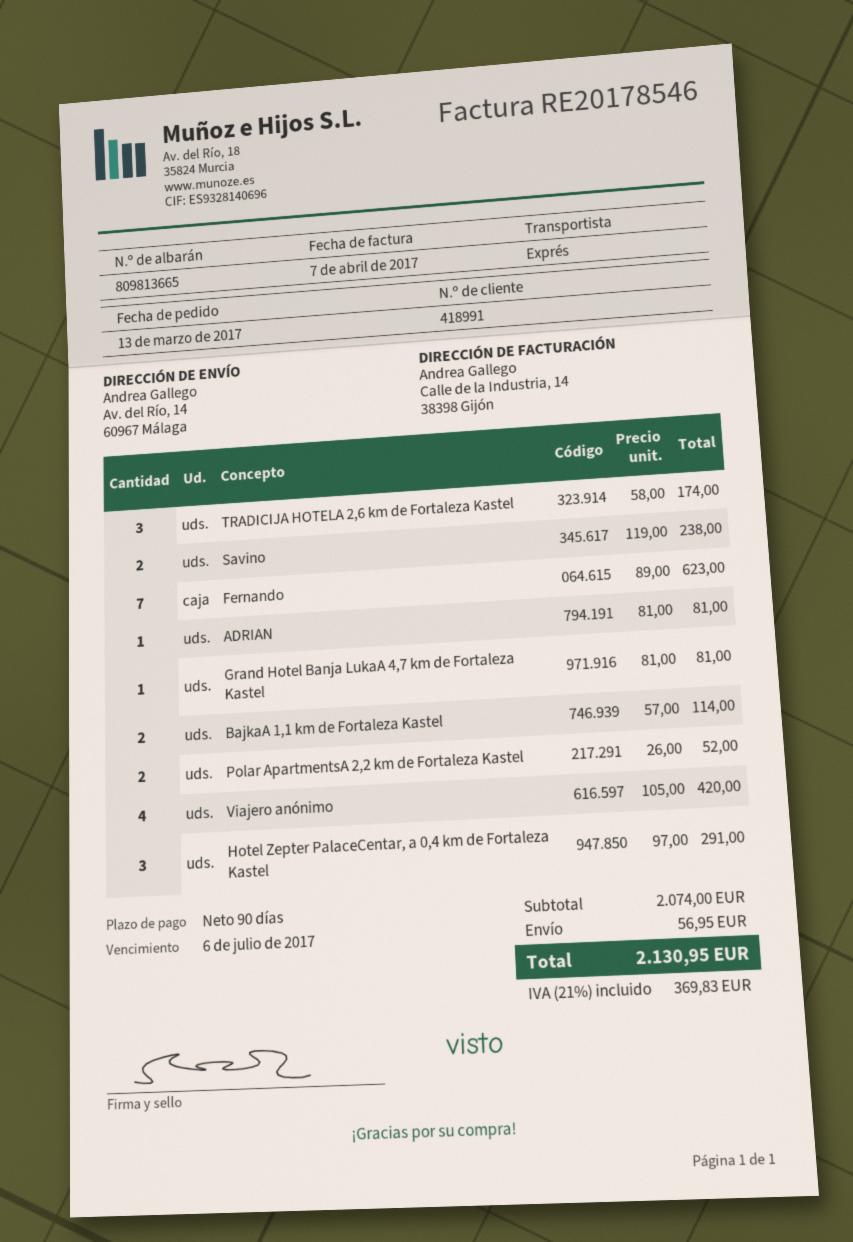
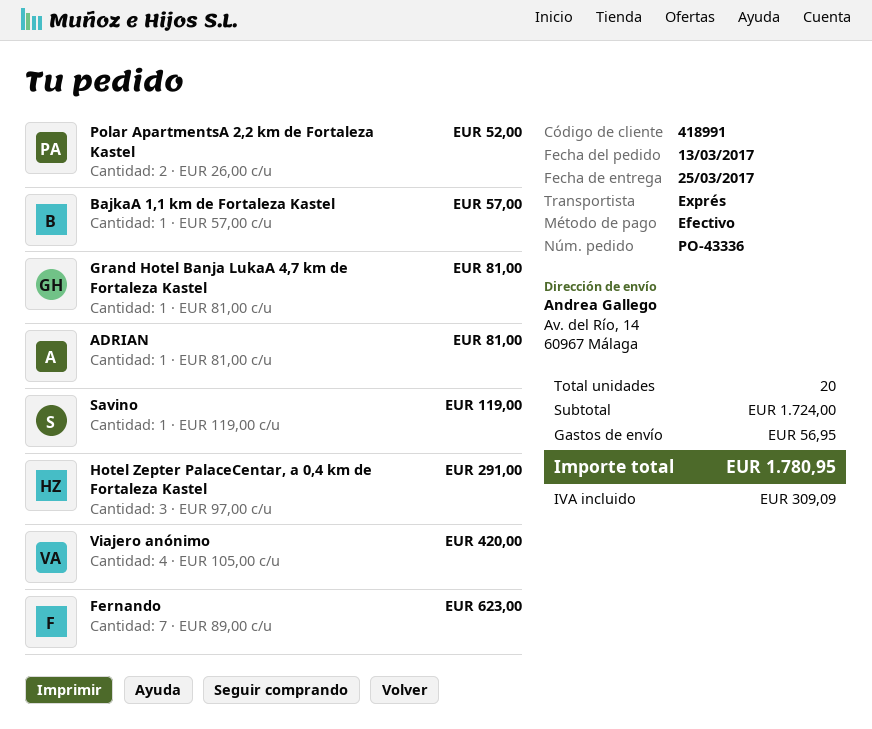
TRADICIJA HOTELA 2,6 km de Fortaleza Kastel: 3 x 58.00 = 174.00 -> none
Savino: 2 x 119.00 = 238.00 -> 1 x 119.00 = 119.00
BajkaA 1,1 km de Fortaleza Kastel: 2 x 57.00 = 114.00 -> 1 x 57.00 = 57.00
subtotal: 2074.00 -> 1724.00
tax: 369.83 -> 309.09
total: 2130.95 -> 1780.95

